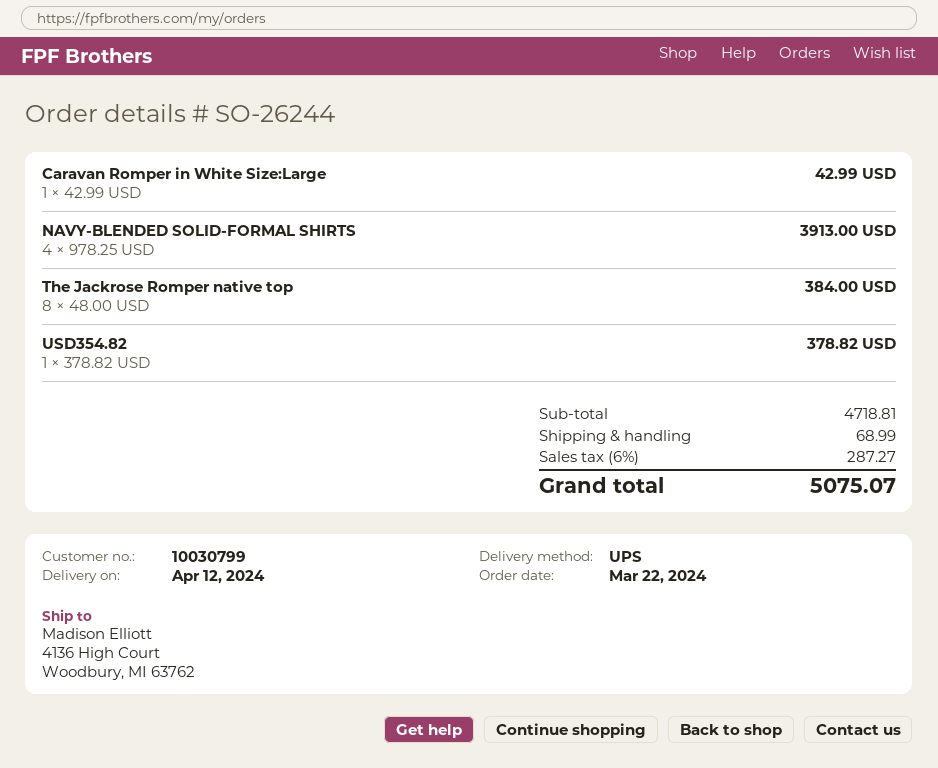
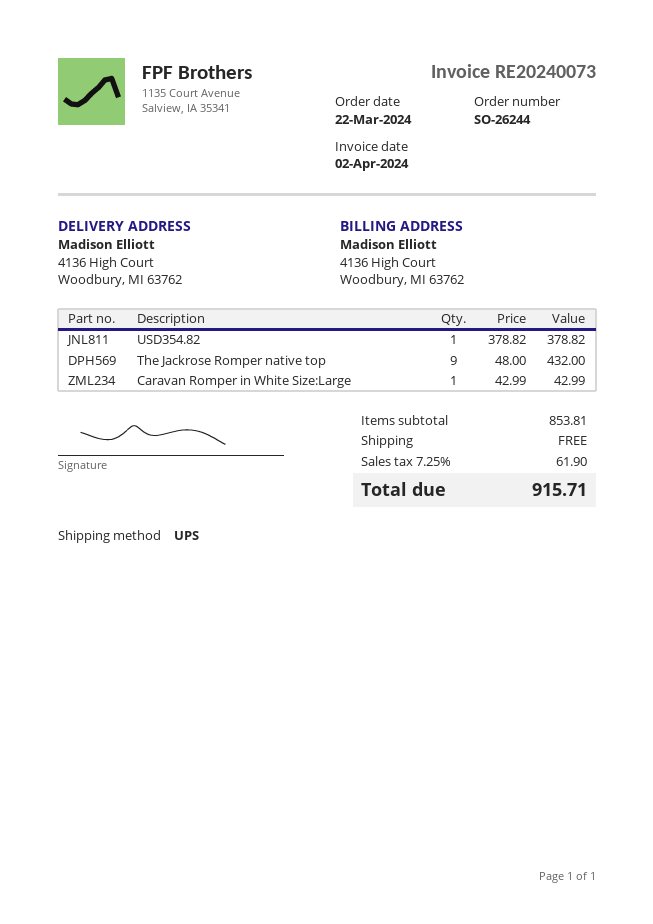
NAVY-BLENDED SOLID-FORMAL SHIRTS: 4 x 978.25 = 3913.00 -> none
The Jackrose Romper native top: 8 x 48.00 = 384.00 -> 9 x 48.00 = 432.00
subtotal: 4718.81 -> 853.81
shipping: 68.99 -> 0.00
tax: 6% = 287.27 -> 7.25% = 61.90
total: 5075.07 -> 915.71

